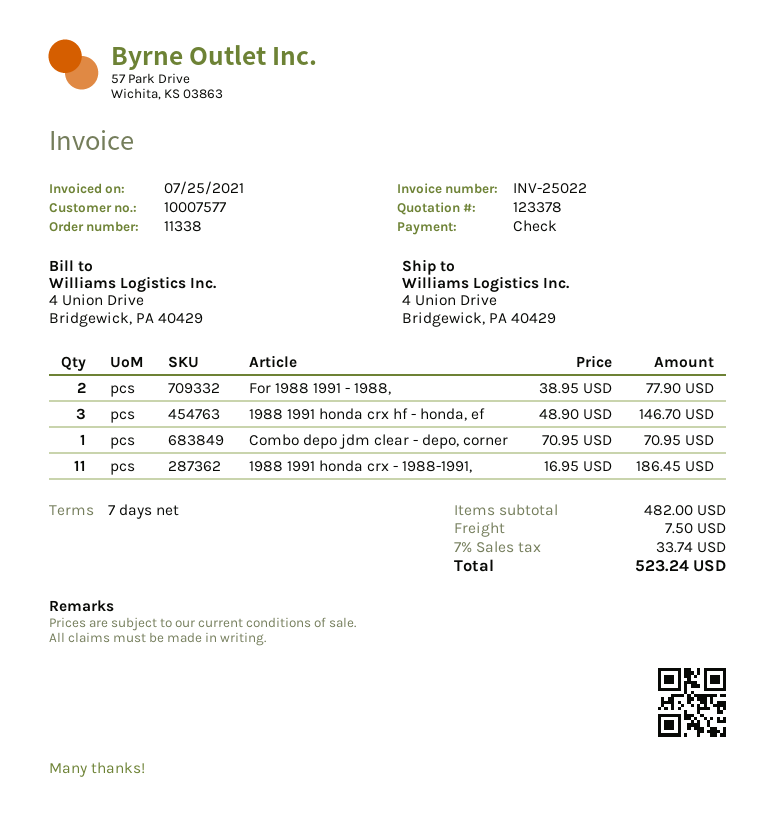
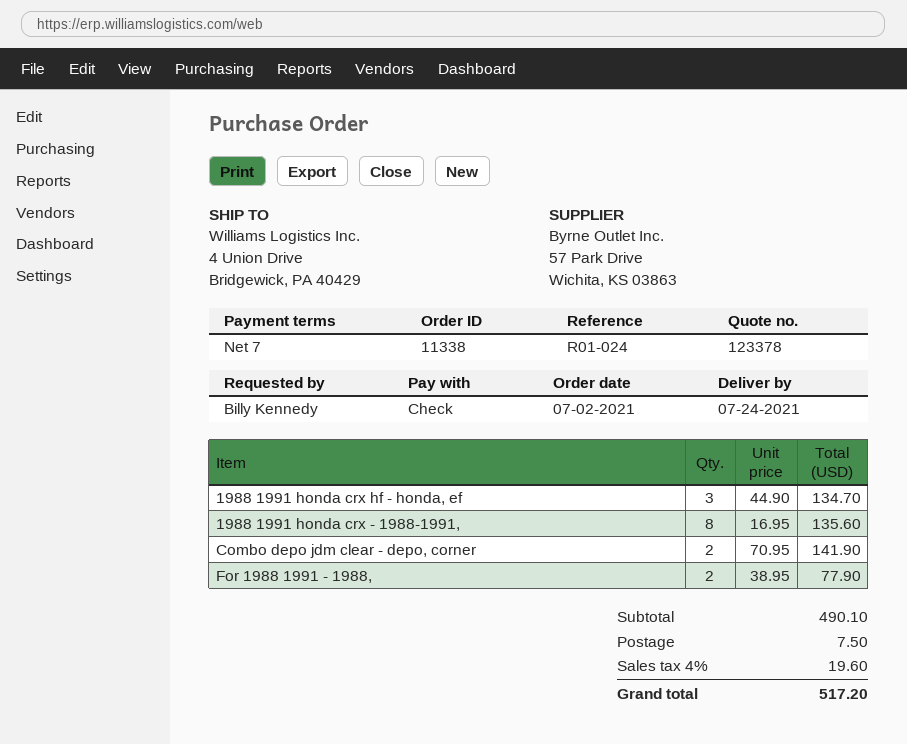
1988 1991 honda crx hf - honda, ef: 3 x 48.90 = 146.70 -> 3 x 44.90 = 134.70
Combo depo jdm clear - depo, corner: 1 x 70.95 = 70.95 -> 2 x 70.95 = 141.90
1988 1991 honda crx - 1988-1991,: 11 x 16.95 = 186.45 -> 8 x 16.95 = 135.60
subtotal: 482.00 -> 490.10
tax: 7% = 33.74 -> 4% = 19.60
total: 523.24 -> 517.20

